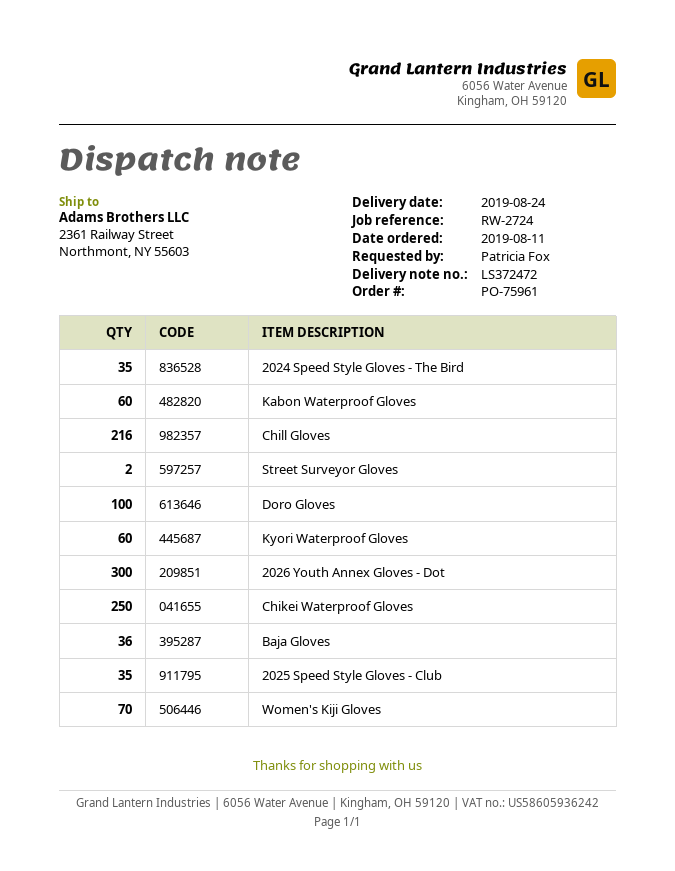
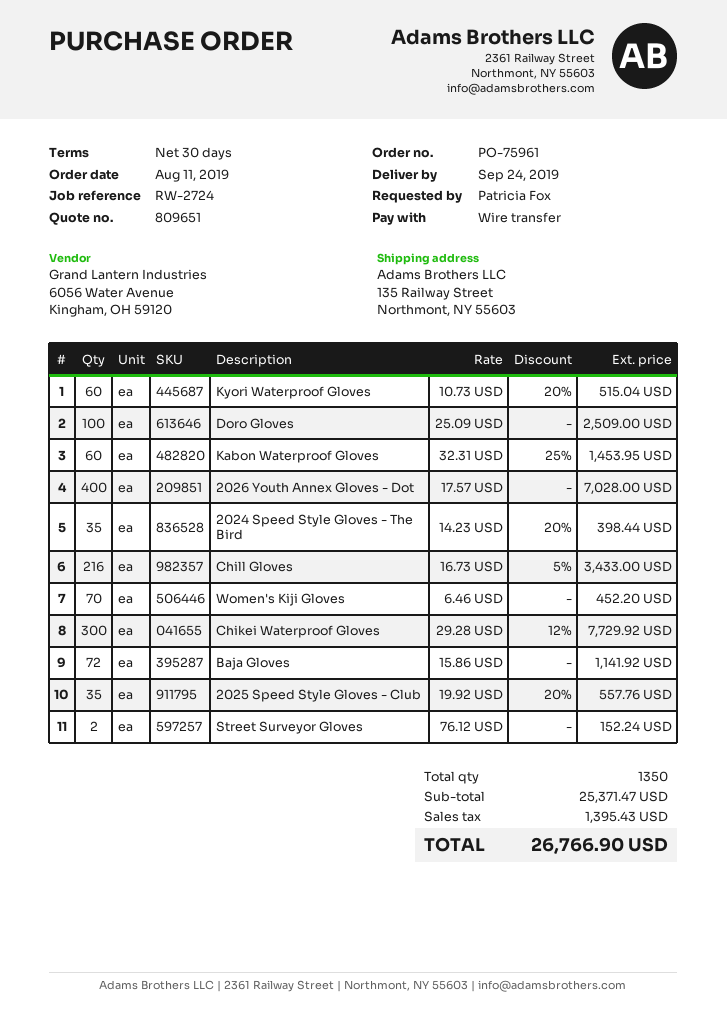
delivery date: 2019-08-24 -> 2019-09-24
ship to: 2361 Railway Street, Northmont, NY 55603 -> 135 Railway Street, Northmont, NY 55603
2026 Youth Annex Gloves - Dot: 300 -> 400
Chikei Waterproof Gloves: 250 -> 300
Baja Gloves: 36 -> 72

